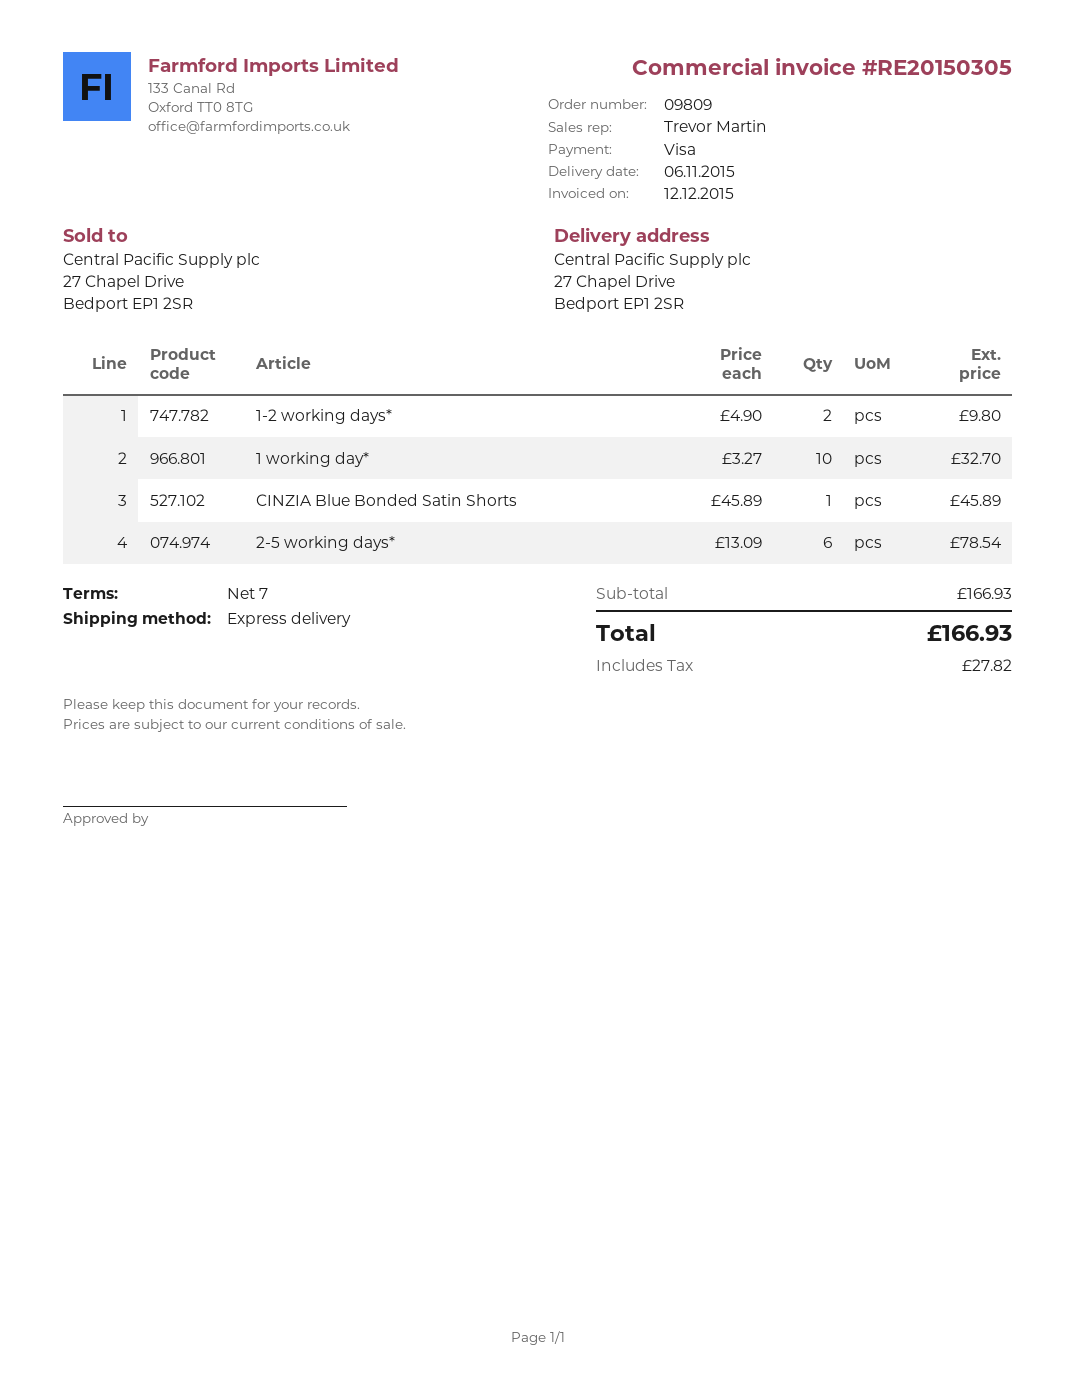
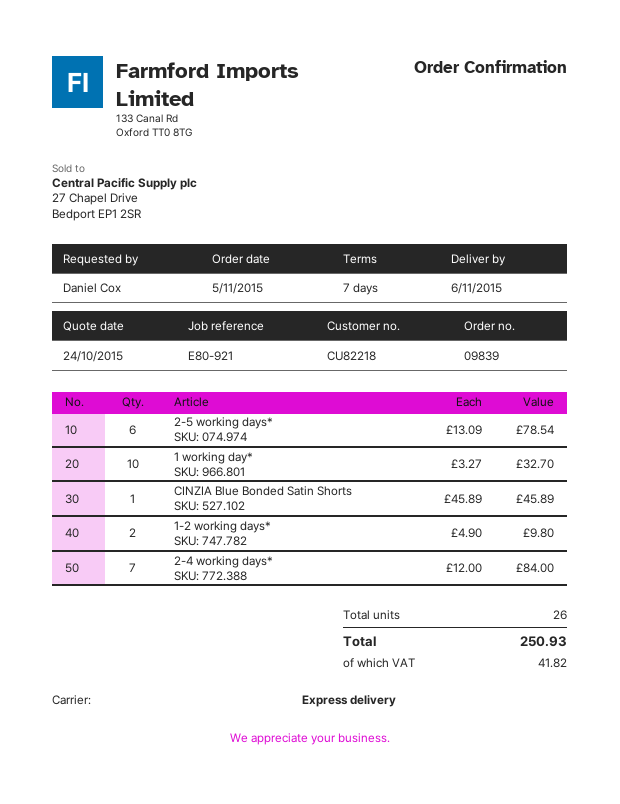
order number: 09809 -> 09839
2-4 working days*: none -> 7 x 12.00 = 84.00
tax: 27.82 -> 41.82
total: 166.93 -> 250.93

